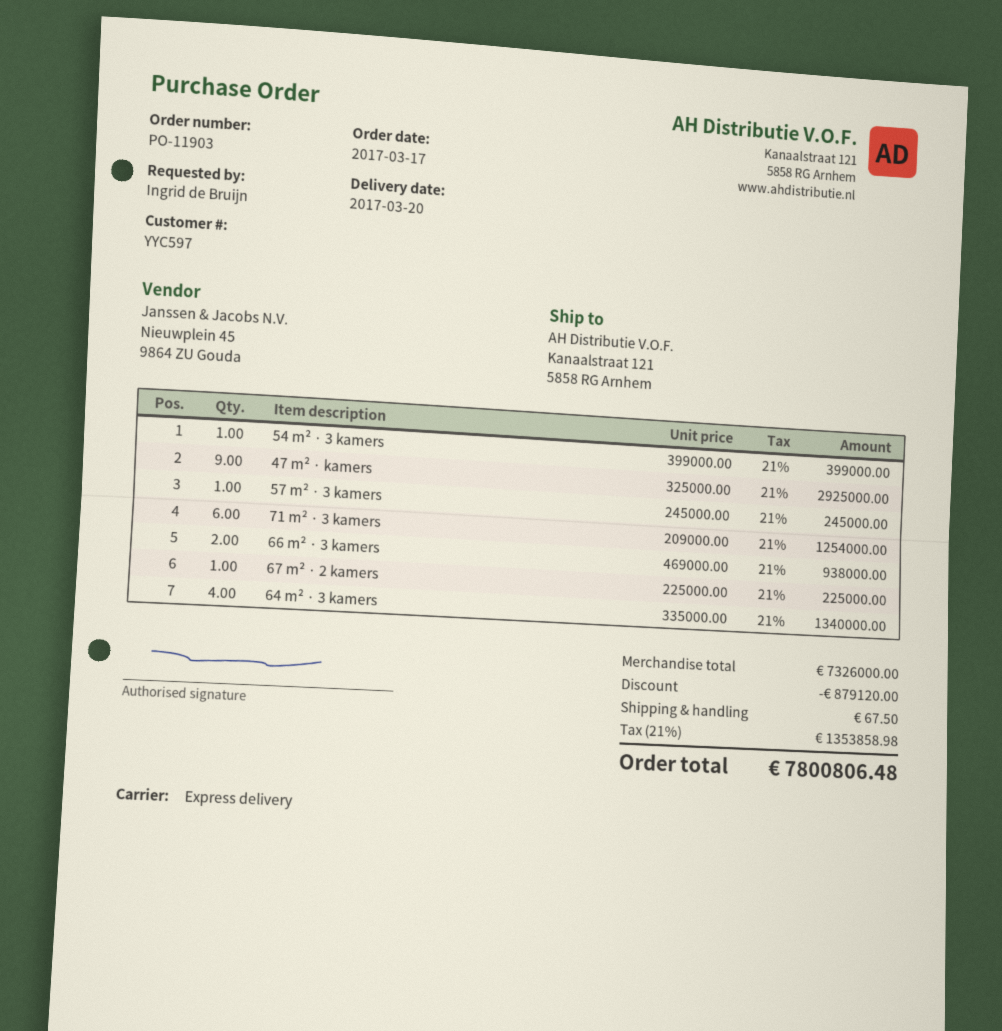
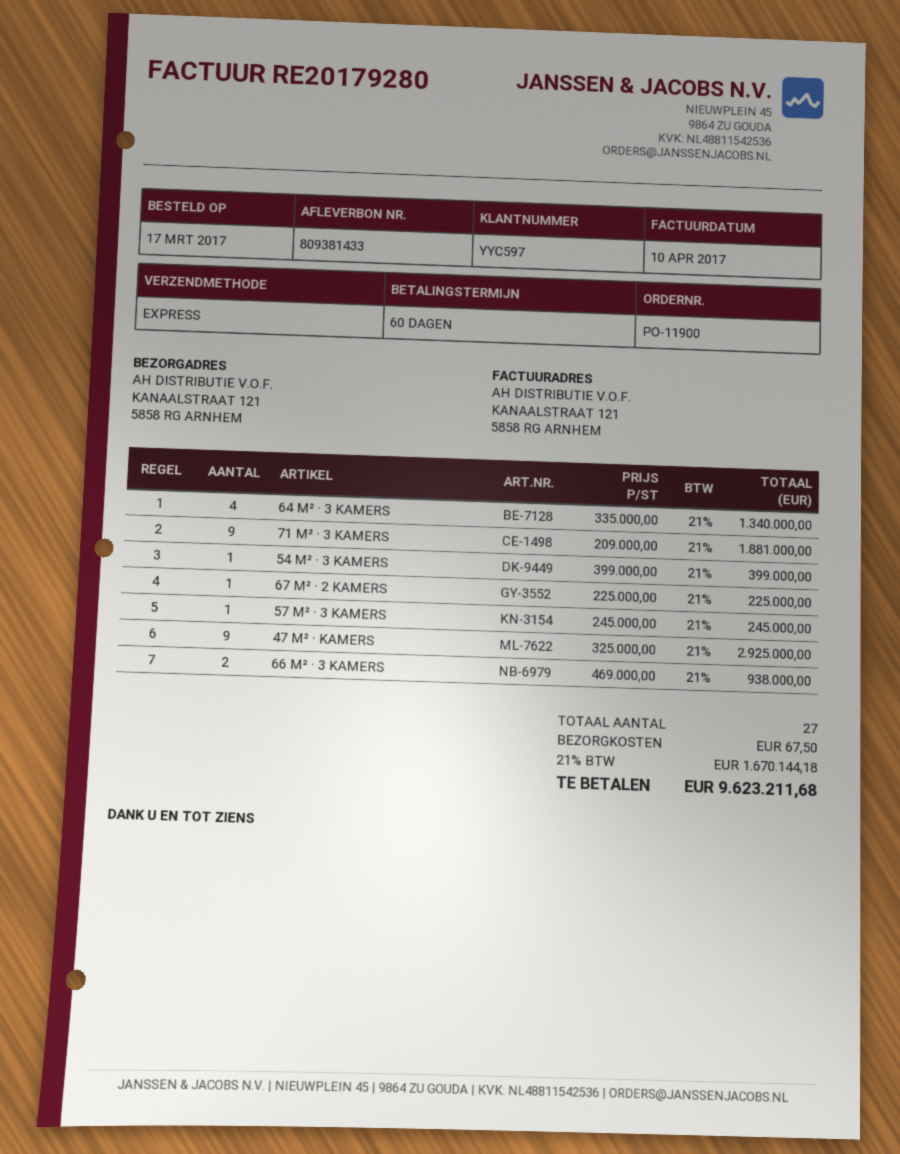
order number: PO-11903 -> PO-11900
71 m² · 3 kamers: 6 x 209000.00 = 1254000.00 -> 9 x 209000.00 = 1881000.00
discount: 879120.00 -> none
tax: 21% = 1353858.98 -> 21% = 1670144.18
total: 7800806.48 -> 9623211.68

